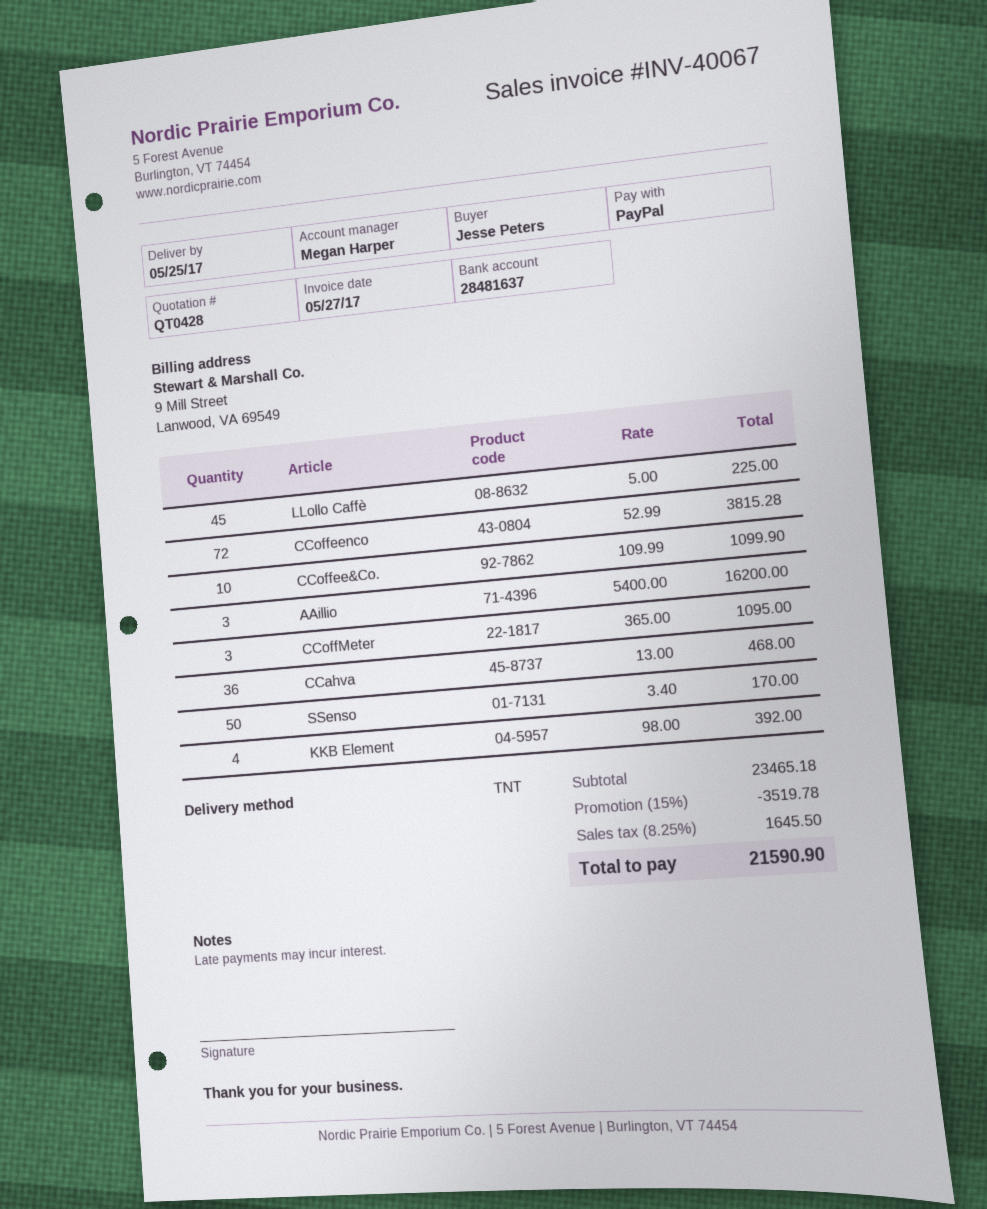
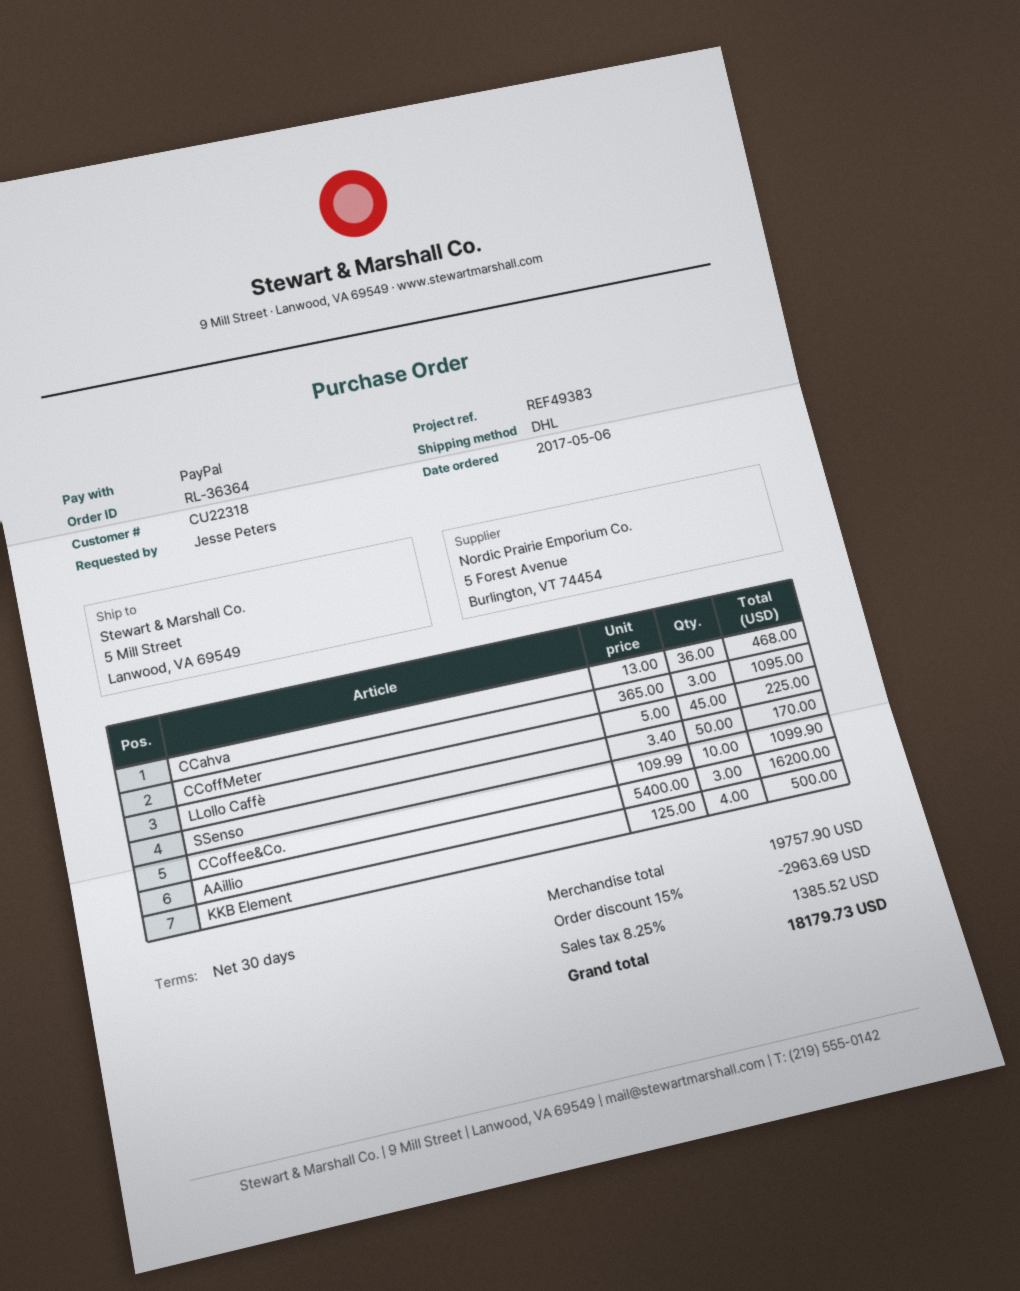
shipping method: TNT -> DHL
CCoffeenco: 72 x 52.99 = 3815.28 -> none
KKB Element: 4 x 98.00 = 392.00 -> 4 x 125.00 = 500.00
subtotal: 23465.18 -> 19757.90
discount: 15% = 3519.78 -> 15% = 2963.69
tax: 8.25% = 1645.50 -> 8.25% = 1385.52
total: 21590.90 -> 18179.73

